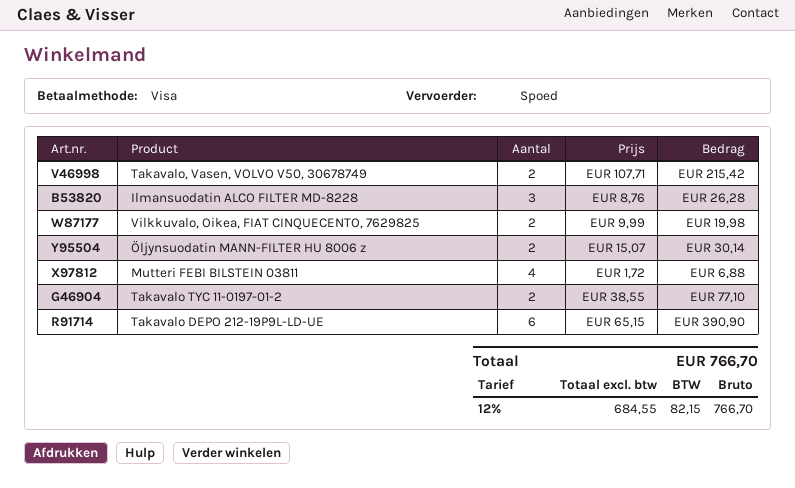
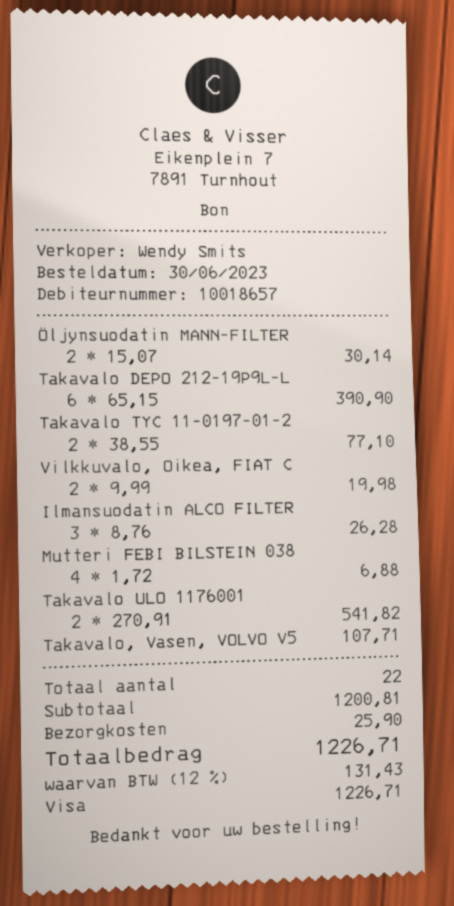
Takavalo, Vasen, VOLVO V50, 30678749: 2 x 107.71 = 215.42 -> 1 x 107.71 = 107.71
Takavalo ULO 1176001: none -> 2 x 270.91 = 541.82
shipping: none -> 25.90
tax: 12% = 82.15 -> 12% = 131.43
total: 766.70 -> 1226.71

